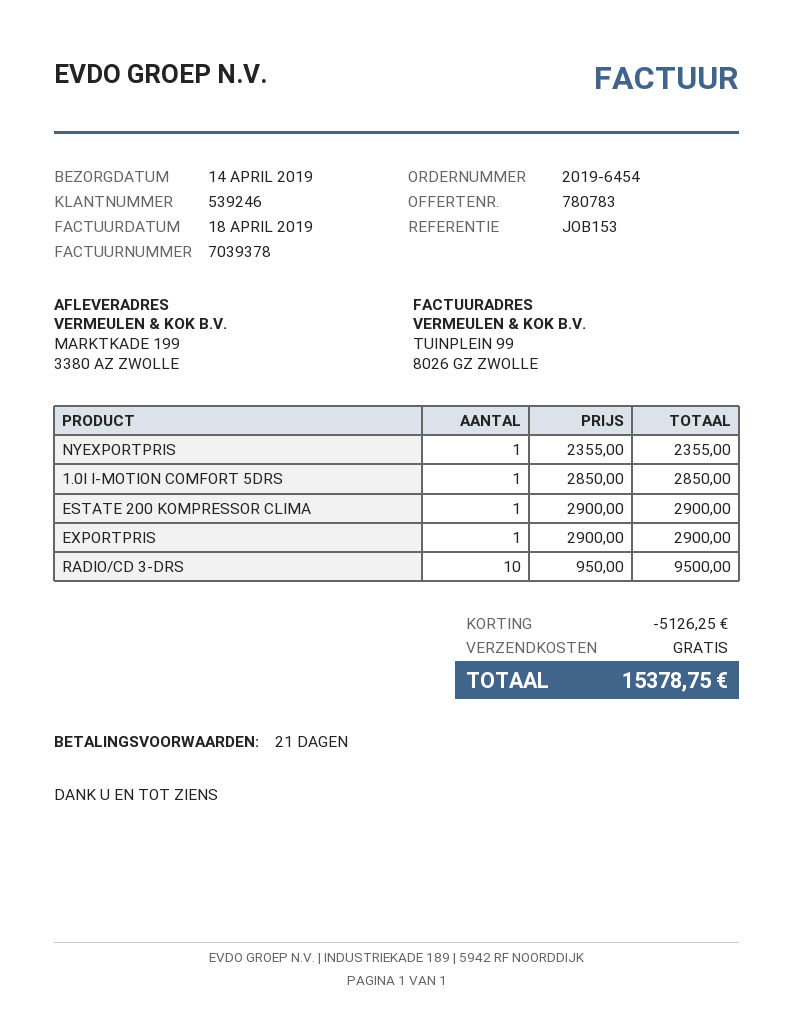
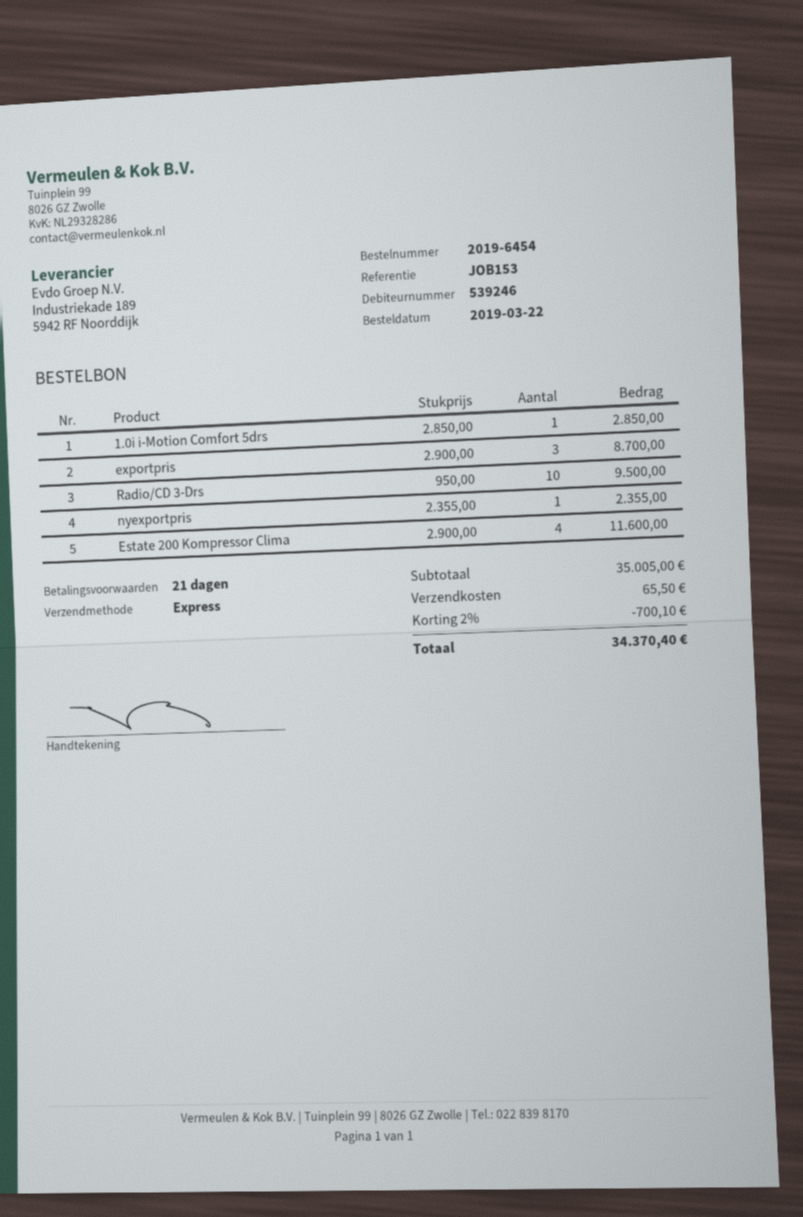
ESTATE 200 KOMPRESSOR CLIMA: 1 x 2900.00 = 2900.00 -> 4 x 2900.00 = 11600.00
EXPORTPRIS: 1 x 2900.00 = 2900.00 -> 3 x 2900.00 = 8700.00
discount: 5126.25 -> 700.10
shipping: 0.00 -> 65.50
total: 15378.75 -> 34370.40

